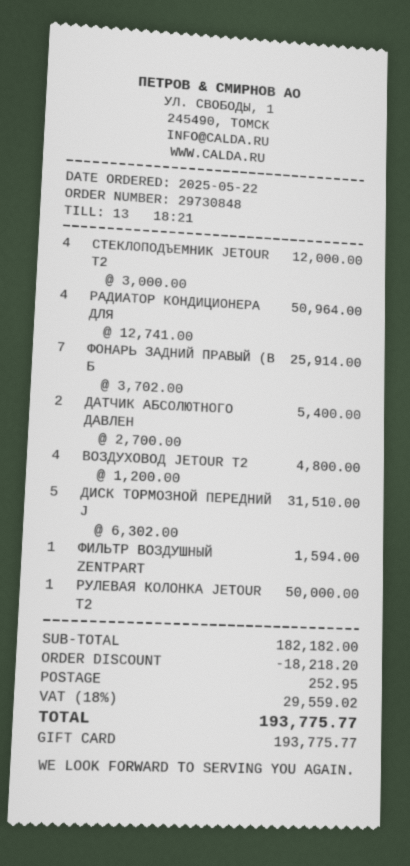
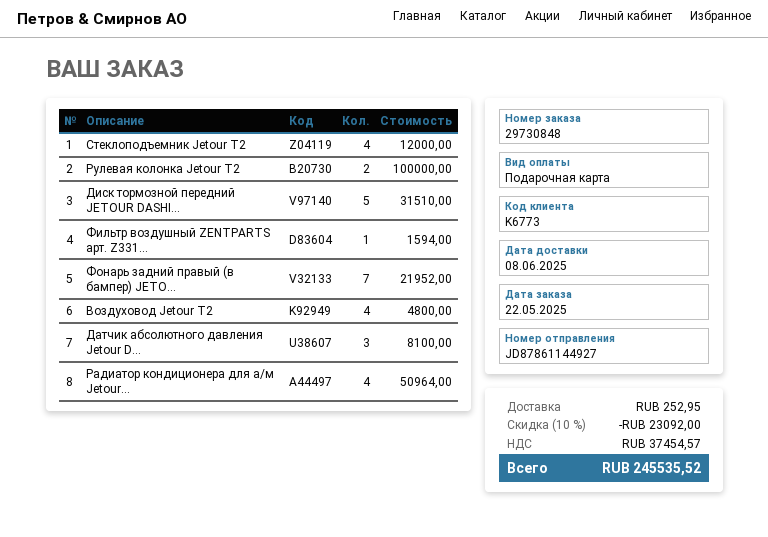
ФОНАРЬ ЗАДНИЙ ПРАВЫЙ (В Б: 7 for 25914.00 -> 7 for 21952.00
ДАТЧИК АБСОЛЮТНОГО ДАВЛЕН: 2 for 5400.00 -> 3 for 8100.00
РУЛЕВАЯ КОЛОНКА JETOUR T2: 1 for 50000.00 -> 2 for 100000.00
discount: 18218.20 -> 23092.00
tax: 29559.02 -> 37454.57
total: 193775.77 -> 245535.52

